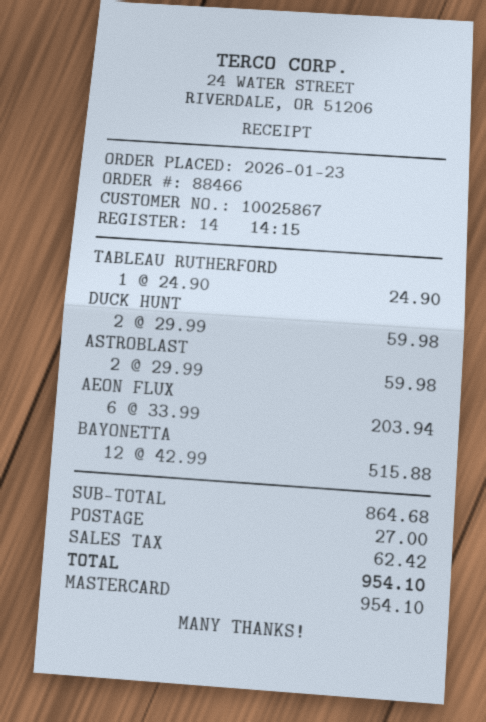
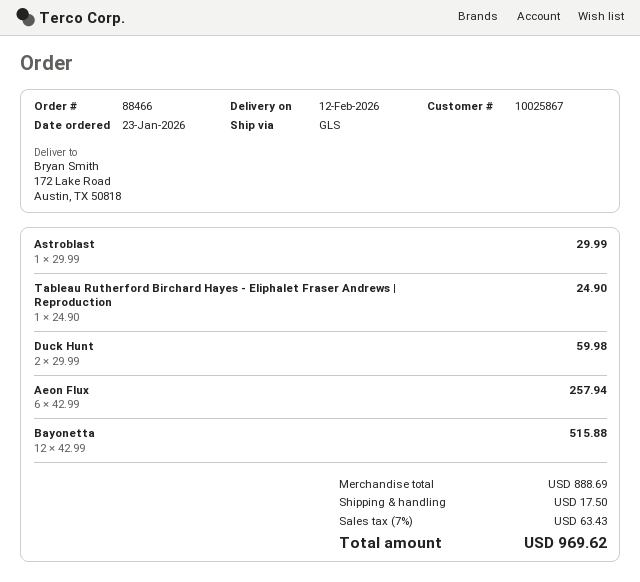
ASTROBLAST: 2 x 29.99 = 59.98 -> 1 x 29.99 = 29.99
AEON FLUX: 6 x 33.99 = 203.94 -> 6 x 42.99 = 257.94
subtotal: 864.68 -> 888.69
shipping: 27.00 -> 17.50
tax: 62.42 -> 63.43
total: 954.10 -> 969.62

